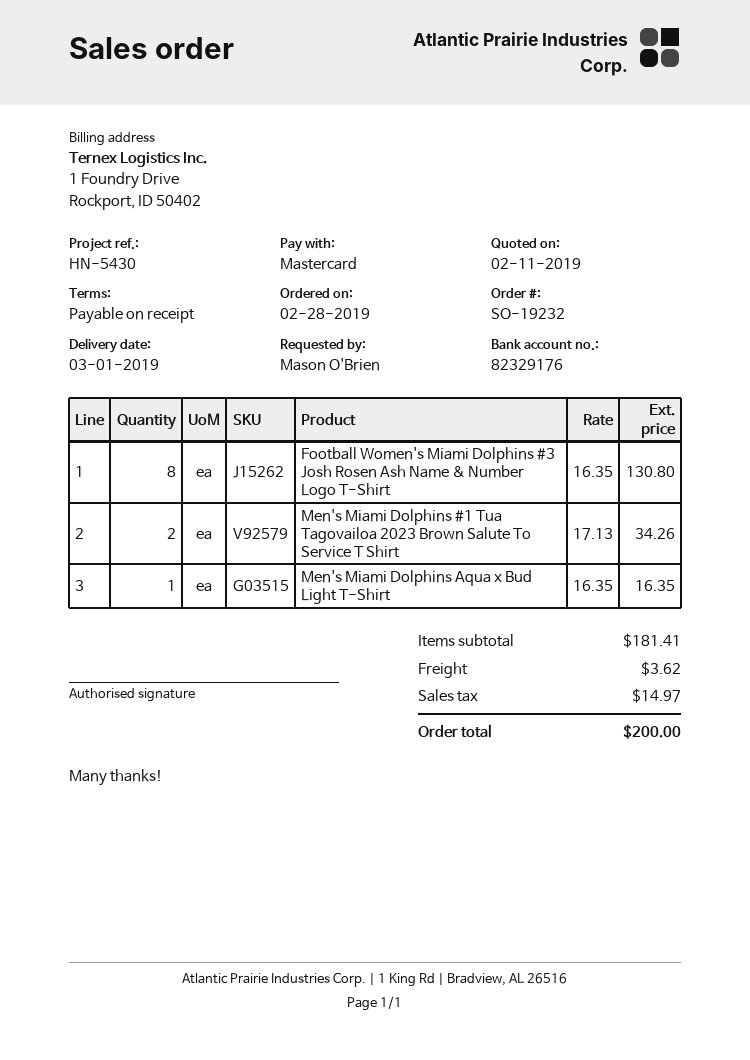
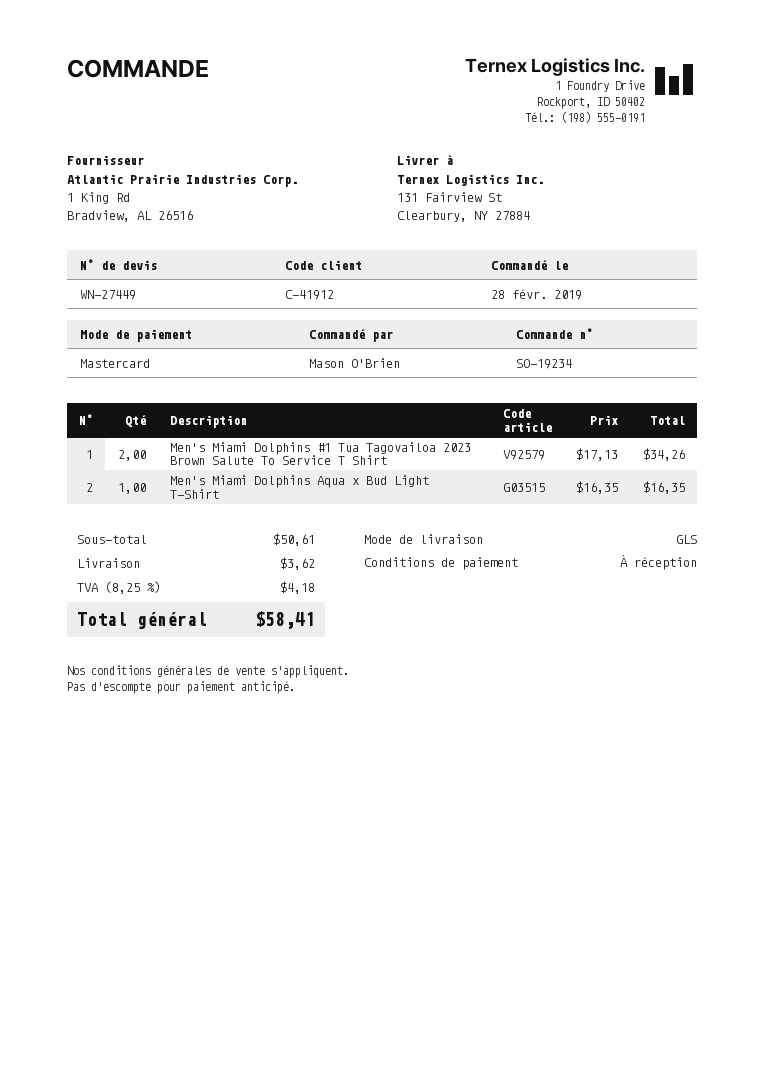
order number: SO-19232 -> SO-19234
Football Women's Miami Dolphins #3 Josh Rosen Ash Name & Number Logo T-Shirt: 8 x 16.35 = 130.80 -> none
subtotal: 181.41 -> 50.61
tax: 14.97 -> 4.18
total: 200.00 -> 58.41

